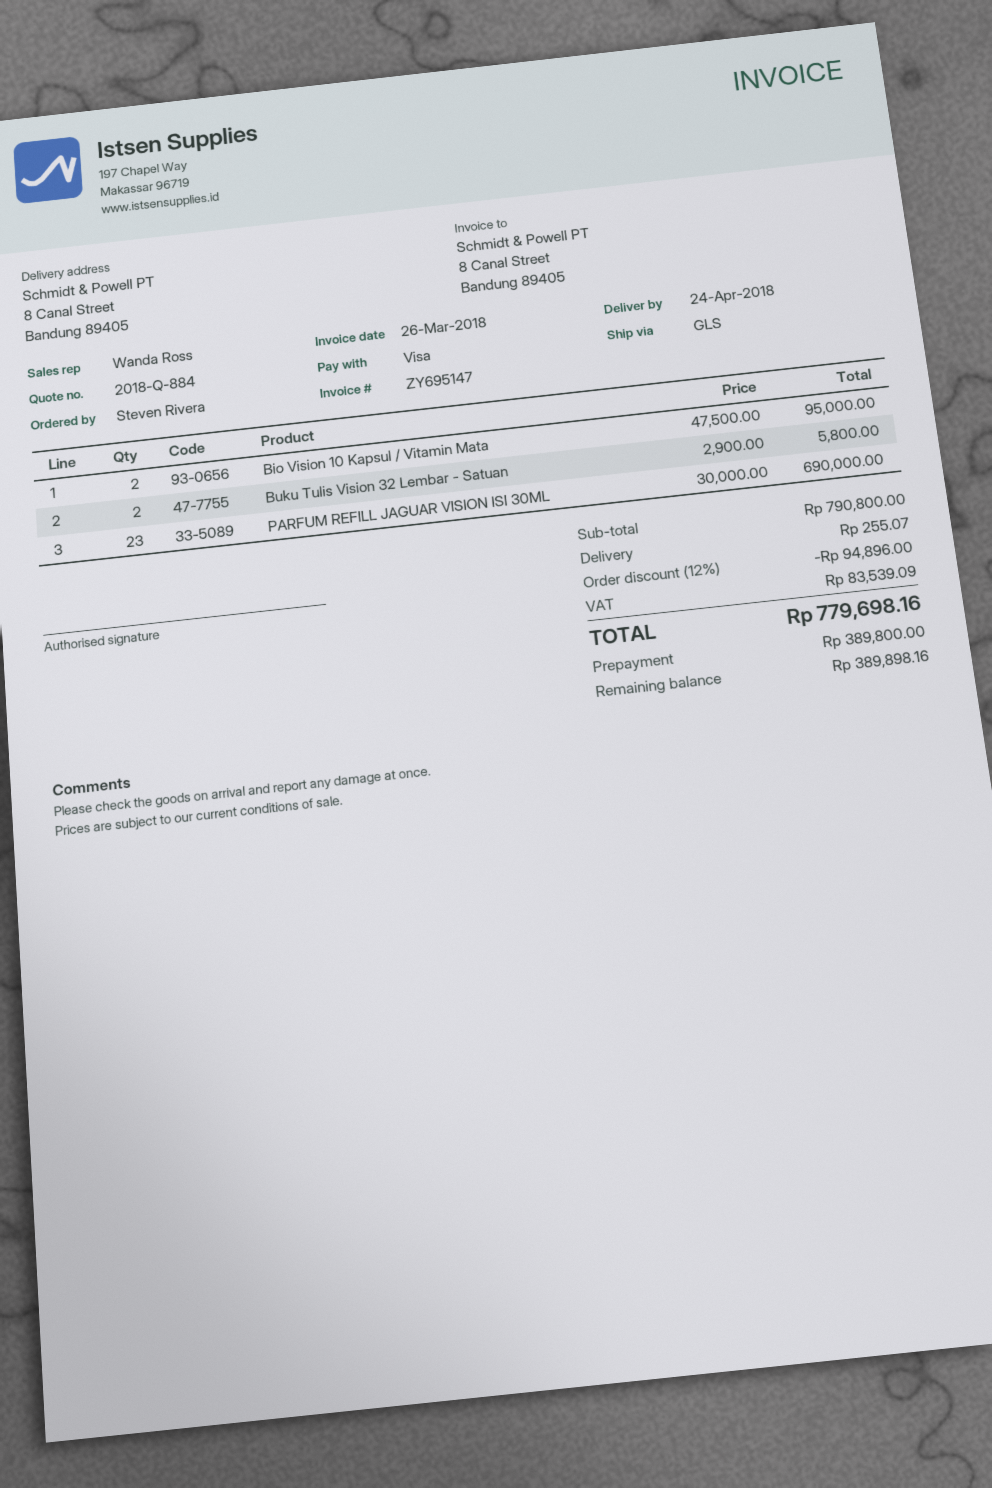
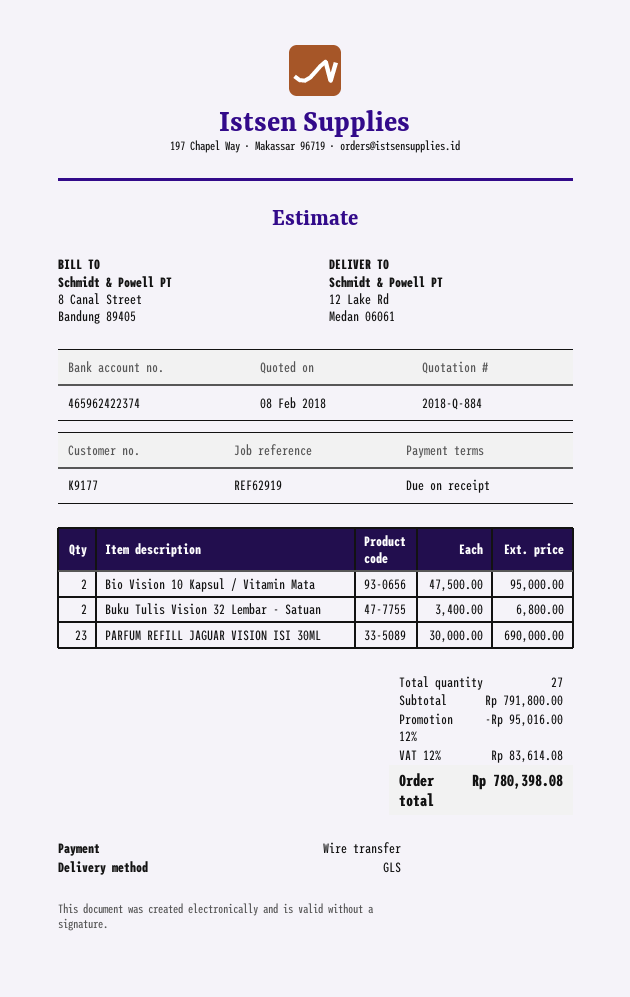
payment method: Visa -> bank transfer
ship to: 8 Canal Street, Bandung 89405 -> 12 Lake Rd, Medan 06061
Buku Tulis Vision 32 Lembar - Satuan: 2 x 2900.00 = 5800.00 -> 2 x 3400.00 = 6800.00
subtotal: 790800.00 -> 791800.00
discount: 12% = 94896.00 -> 12% = 95016.00
shipping: 255.07 -> none
tax: 83539.09 -> 83614.08
total: 779698.16 -> 780398.08

